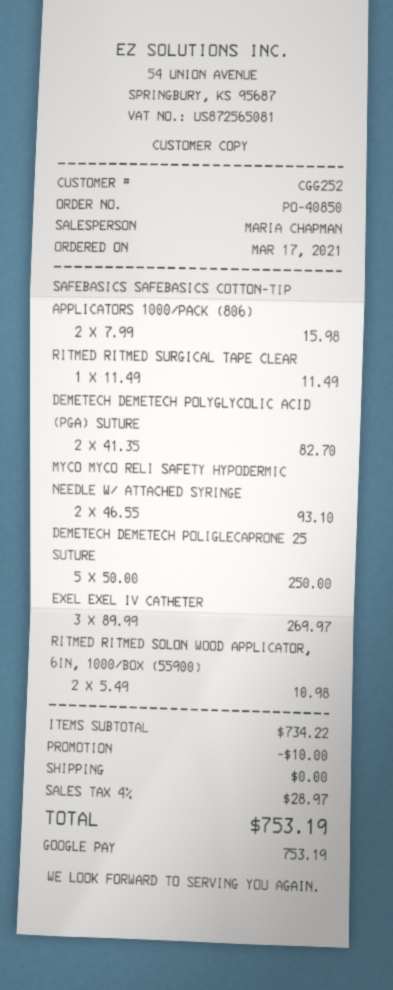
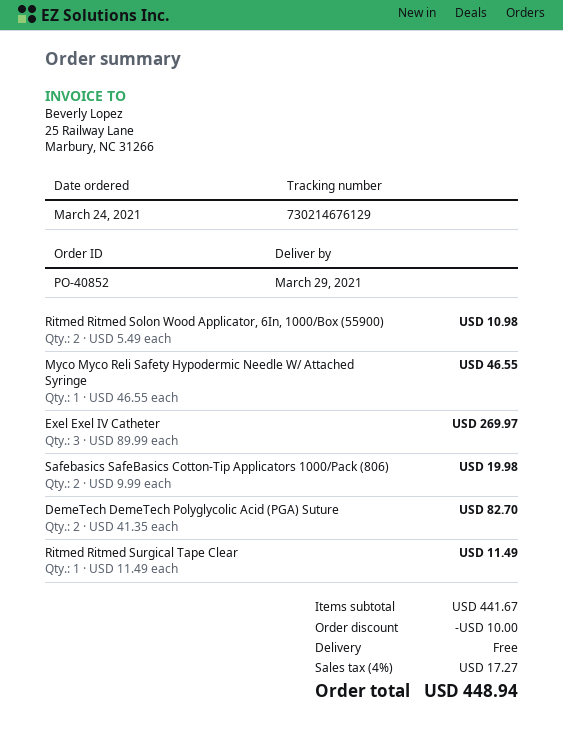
order number: PO-40850 -> PO-40852
order date: 2021-03-17 -> 2021-03-24
SAFEBASICS SAFEBASICS COTTON-TIP APPLICATORS 1000/PACK (806): 2 x 7.99 = 15.98 -> 2 x 9.99 = 19.98
MYCO MYCO RELI SAFETY HYPODERMIC NEEDLE W/ ATTACHED SYRINGE: 2 x 46.55 = 93.10 -> 1 x 46.55 = 46.55
DEMETECH DEMETECH POLIGLECAPRONE 25 SUTURE: 5 x 50.00 = 250.00 -> none
subtotal: 734.22 -> 441.67
tax: 4% = 28.97 -> 4% = 17.27
total: 753.19 -> 448.94

